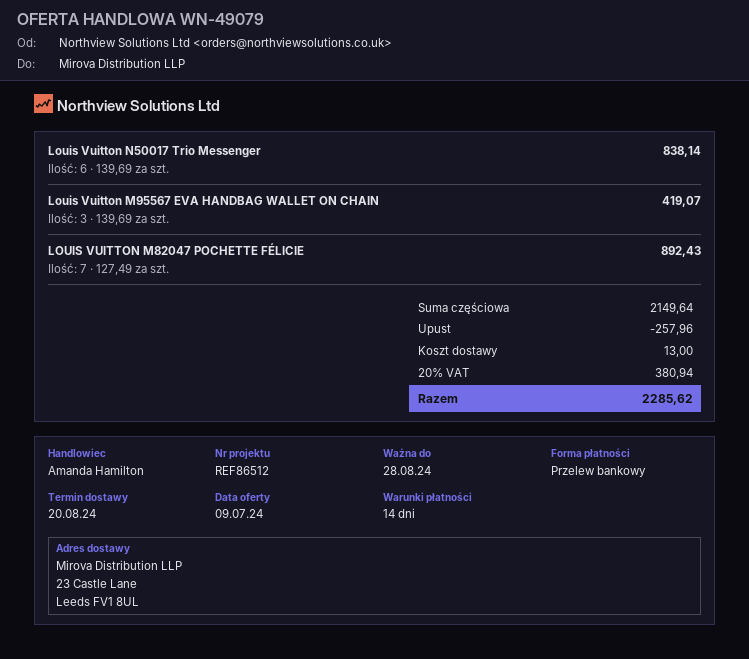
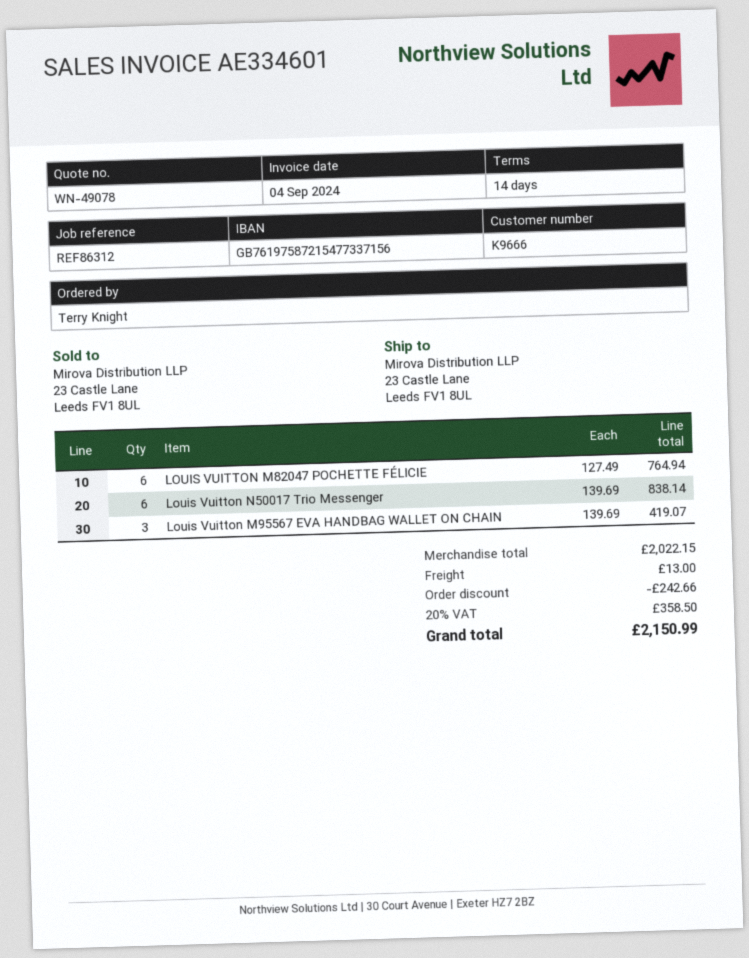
quote number: WN-49079 -> WN-49078
reference: REF86512 -> REF86312
LOUIS VUITTON M82047 POCHETTE FÉLICIE: 7 x 127.49 = 892.43 -> 6 x 127.49 = 764.94
subtotal: 2149.64 -> 2022.15
discount: 257.96 -> 242.66
tax: 20% = 380.94 -> 20% = 358.50
total: 2285.62 -> 2150.99

